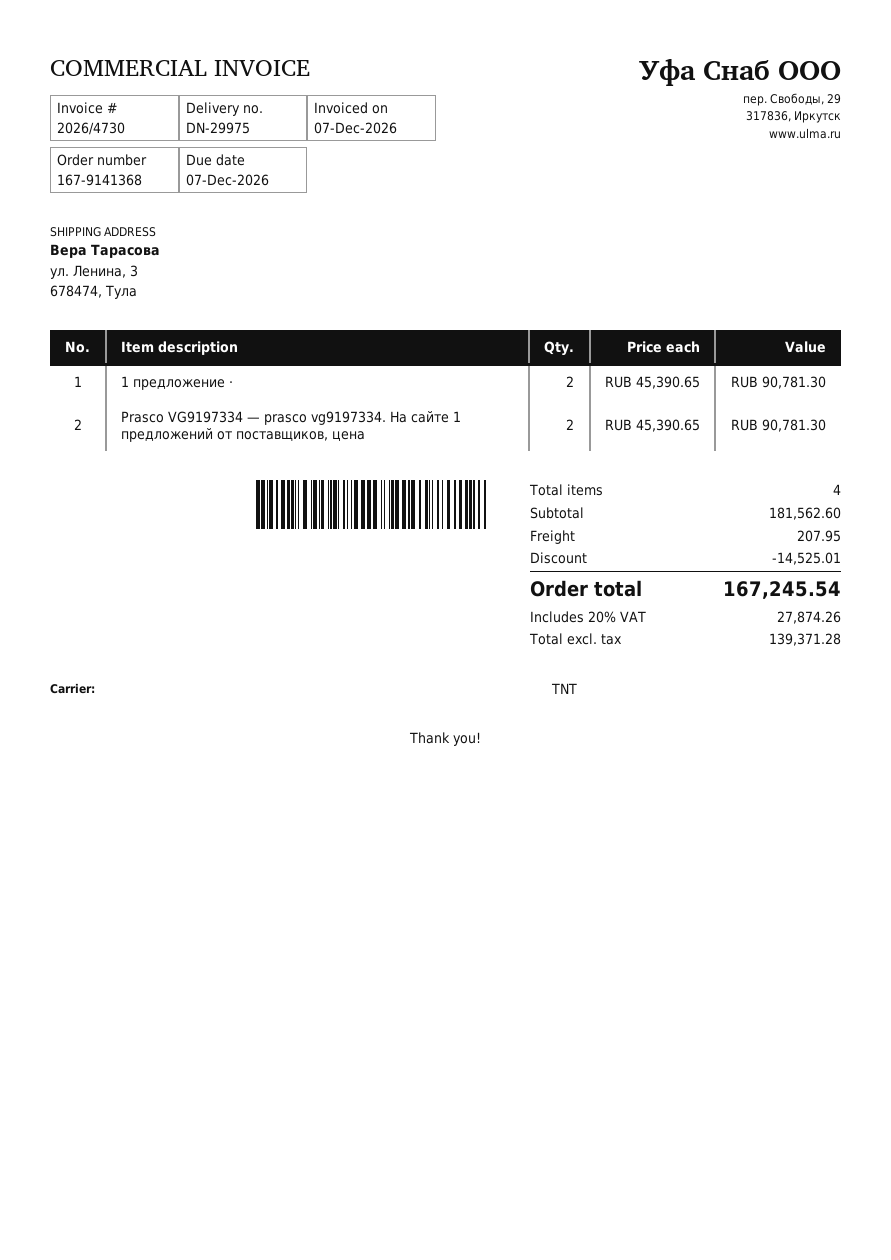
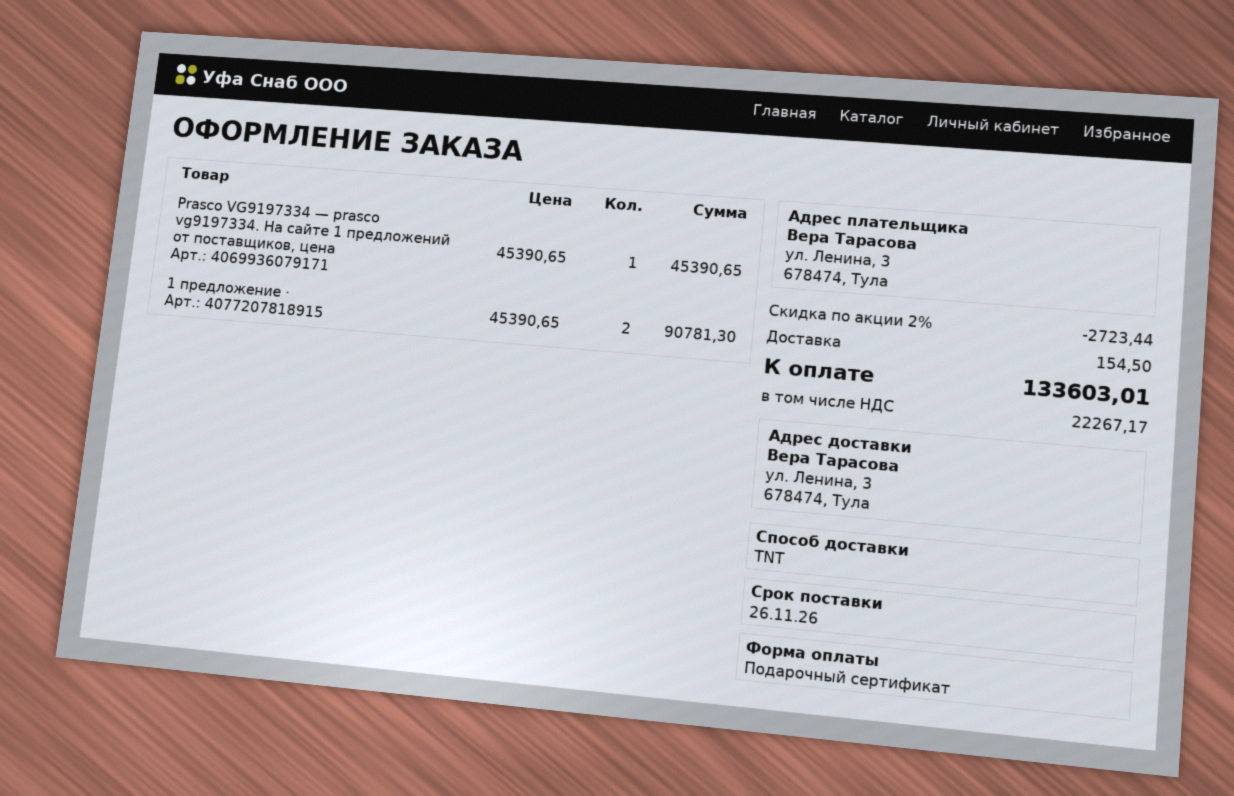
Prasco VG9197334 — prasco vg9197334. На сайте 1 предложений от поставщиков, цена: 2 x 45390.65 = 90781.30 -> 1 x 45390.65 = 45390.65
discount: 14525.01 -> 2723.44
shipping: 207.95 -> 154.50
tax: 27874.26 -> 22267.17
total: 167245.54 -> 133603.01

